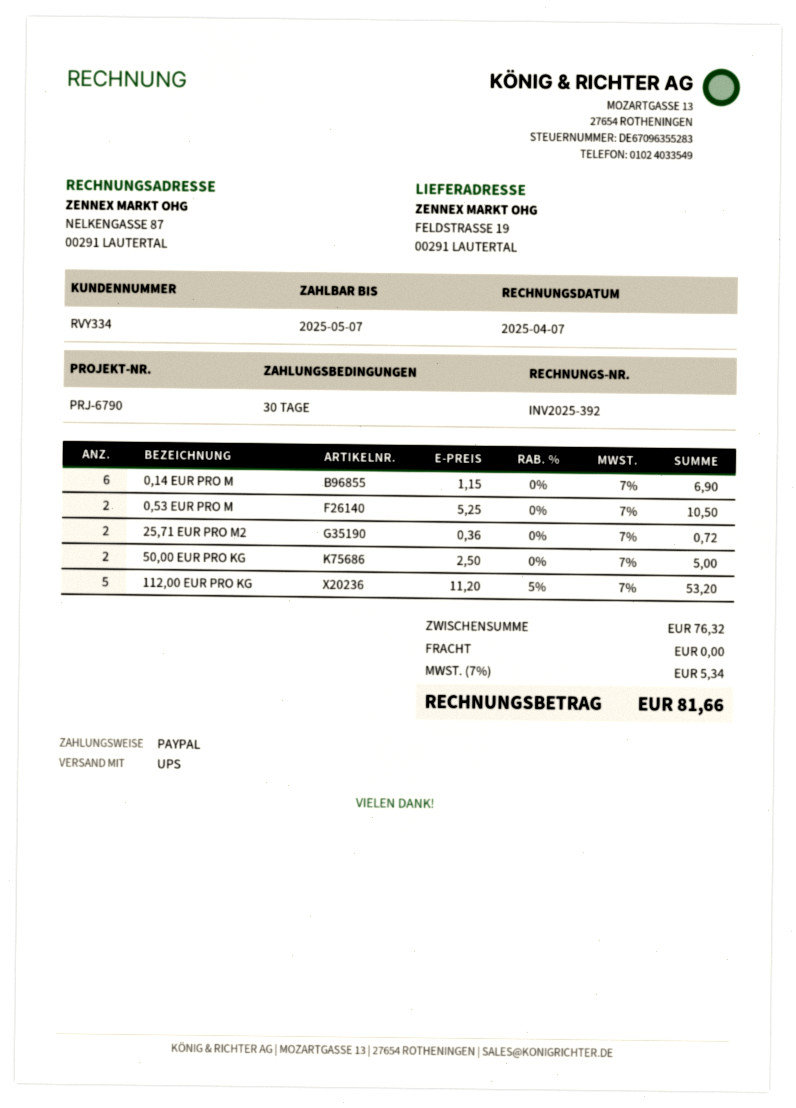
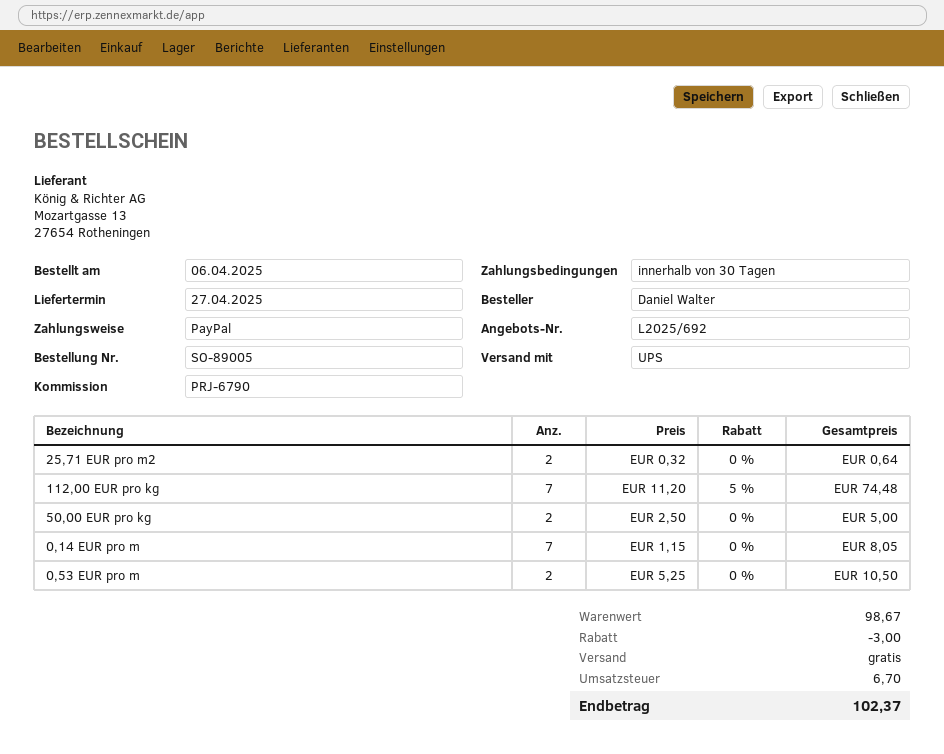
0,14 EUR PRO M: 6 x 1.15 = 6.90 -> 7 x 1.15 = 8.05
25,71 EUR PRO M2: 2 x 0.36 = 0.72 -> 2 x 0.32 = 0.64
112,00 EUR PRO KG: 5 x 11.20 - 5% = 53.20 -> 7 x 11.20 - 5% = 74.48
subtotal: 76.32 -> 98.67
discount: none -> 3.00
tax: 5.34 -> 6.70
total: 81.66 -> 102.37

